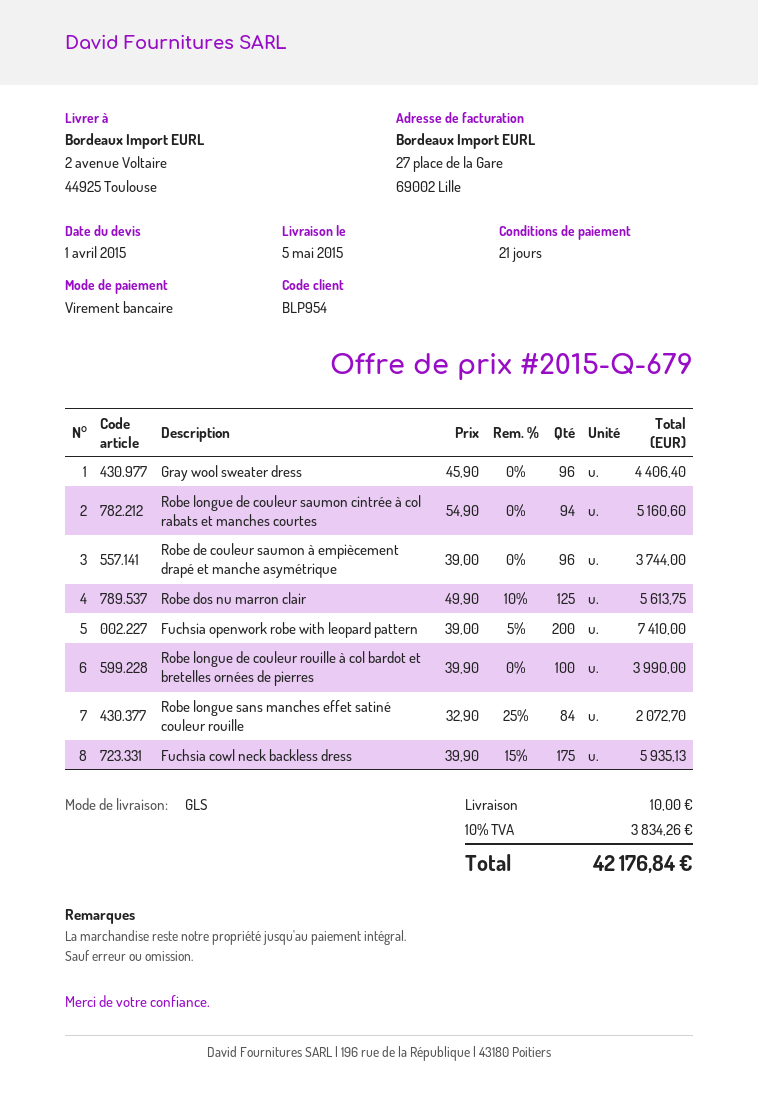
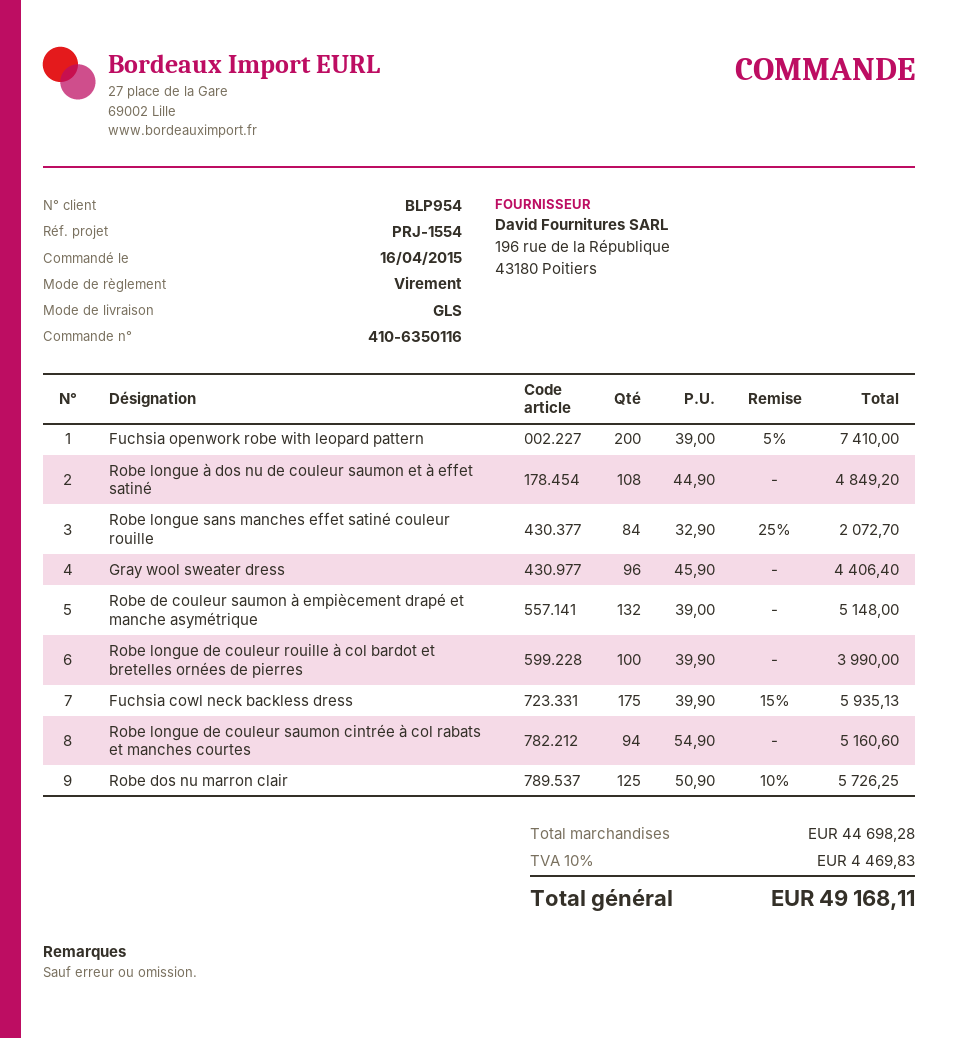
Robe de couleur saumon à empiècement drapé et manche asymétrique: 96 x 39.00 = 3744.00 -> 132 x 39.00 = 5148.00
Robe dos nu marron clair: 125 x 49.90 - 10% = 5613.75 -> 125 x 50.90 - 10% = 5726.25
Robe longue à dos nu de couleur saumon et à effet satiné: none -> 108 x 44.90 = 4849.20
shipping: 10.00 -> none
tax: 10% = 3834.26 -> 10% = 4469.83
total: 42176.84 -> 49168.11

